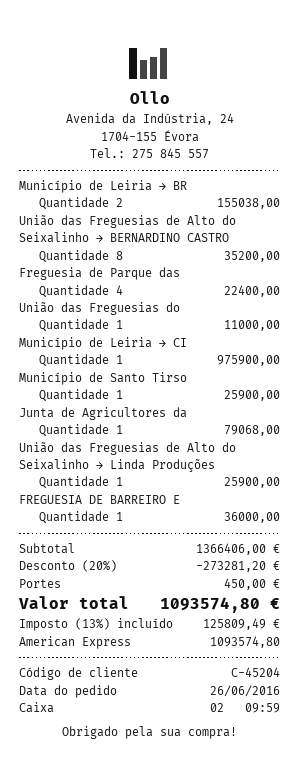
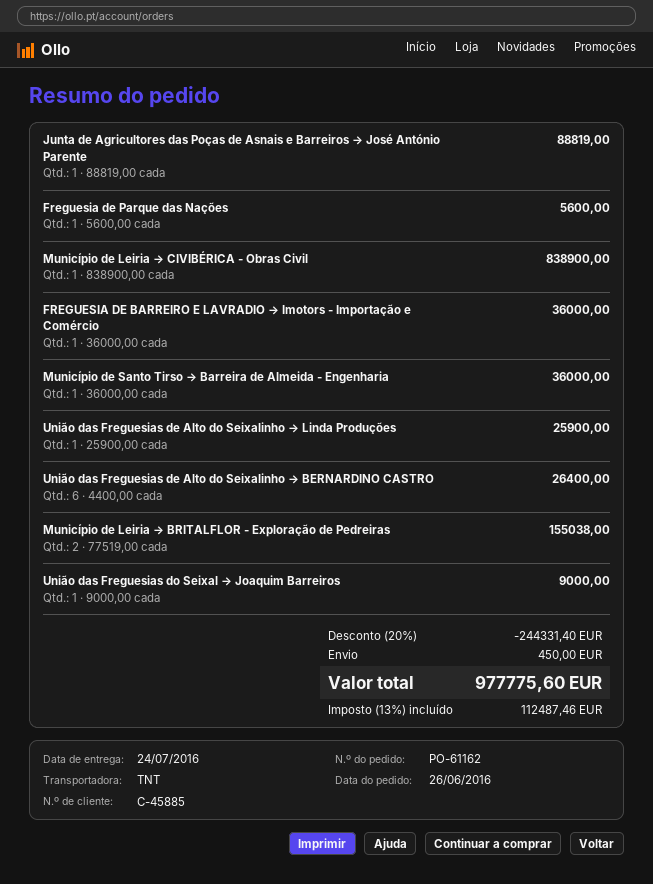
customer number: C-45204 -> C-45885
União das Freguesias de Alto do Seixalinho → BERNARDINO CASTRO: 8 for 35200.00 -> 6 for 26400.00
Freguesia de Parque das: 4 for 22400.00 -> 1 for 5600.00
União das Freguesias do: 1 for 11000.00 -> 1 for 9000.00
Município de Leiria → CI: 1 for 975900.00 -> 1 for 838900.00
Município de Santo Tirso: 1 for 25900.00 -> 1 for 36000.00
Junta de Agricultores da: 1 for 79068.00 -> 1 for 88819.00
discount: 20% = 273281.20 -> 20% = 244331.40
tax: 13% = 125809.49 -> 13% = 112487.46
total: 1093574.80 -> 977775.60

